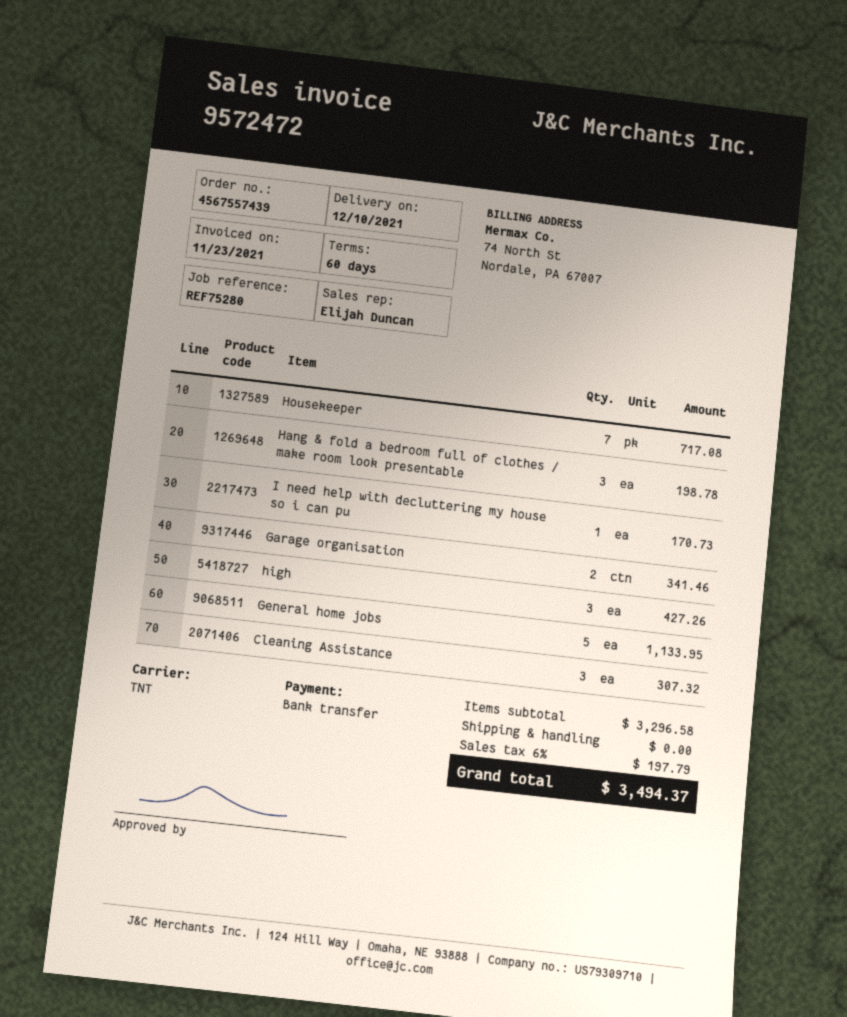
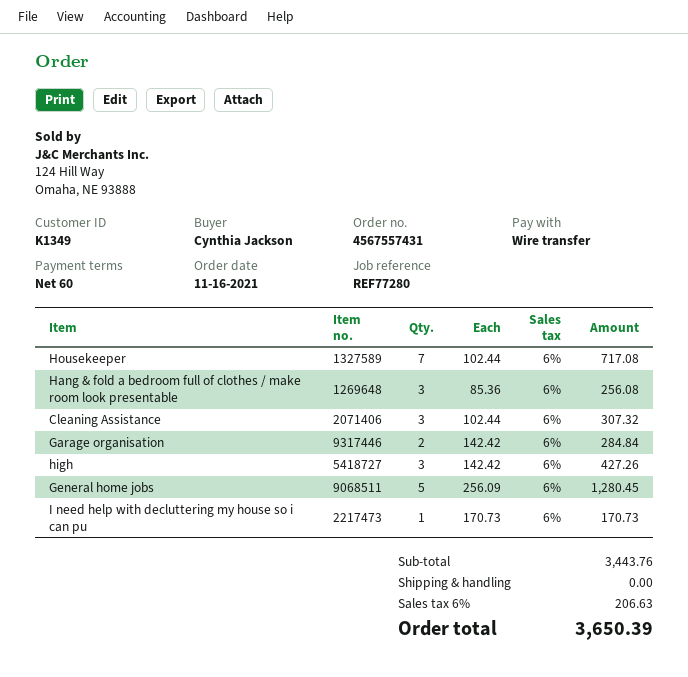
order number: 4567557439 -> 4567557431
reference: REF75280 -> REF77280
Hang & fold a bedroom full of clothes / make room look presentable: 3 for 198.78 -> 3 for 256.08
Garage organisation: 2 for 341.46 -> 2 for 284.84
General home jobs: 5 for 1133.95 -> 5 for 1280.45
subtotal: 3296.58 -> 3443.76
tax: 6% = 197.79 -> 6% = 206.63
total: 3494.37 -> 3650.39

